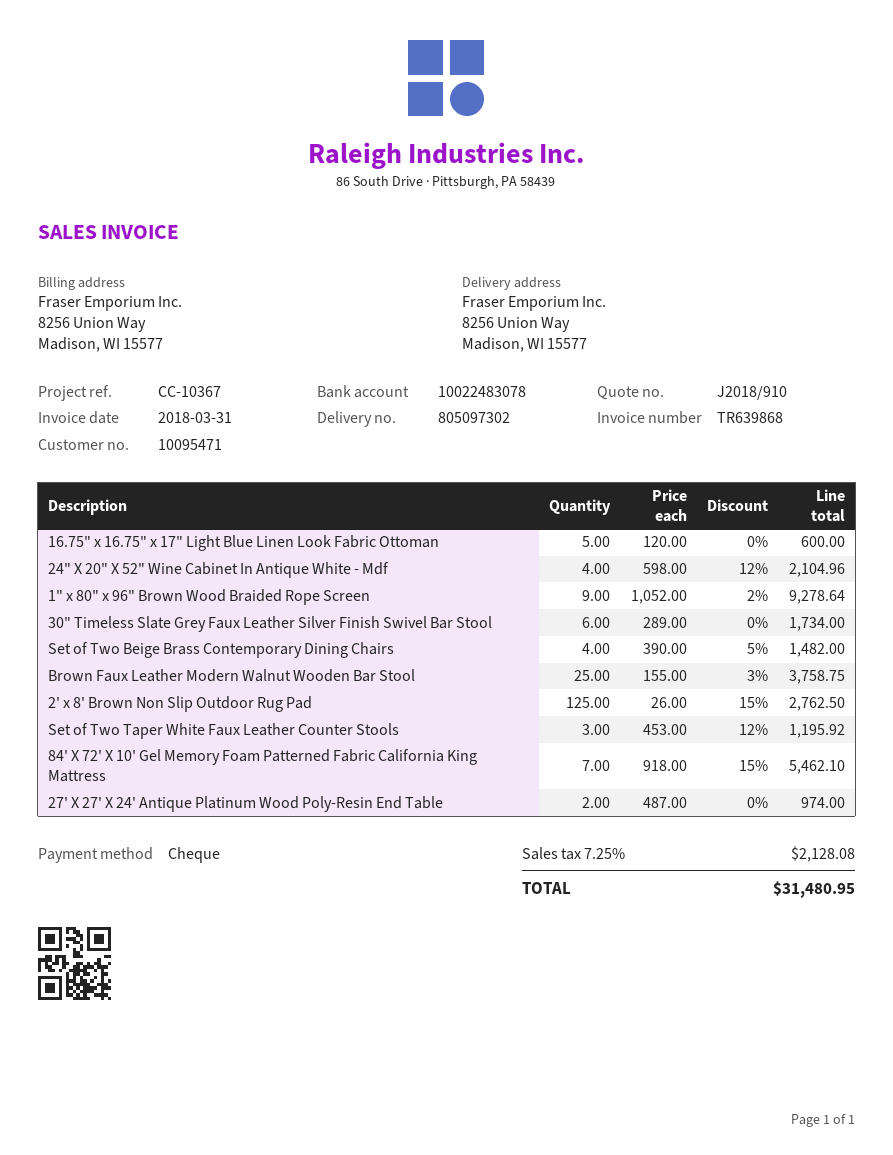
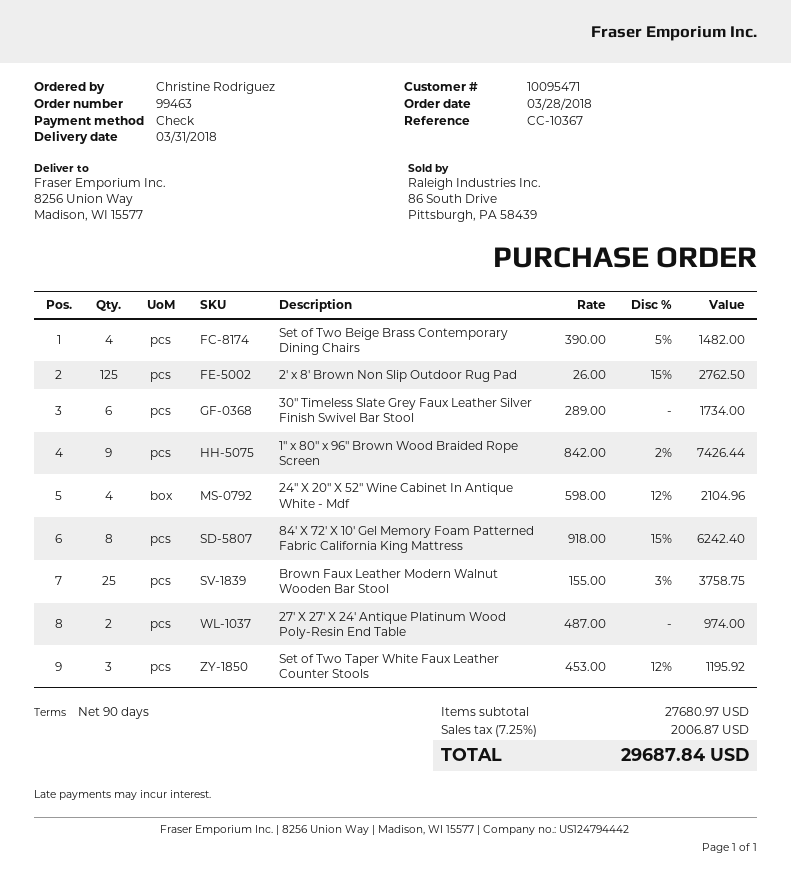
16.75" x 16.75" x 17" Light Blue Linen Look Fabric Ottoman: 5 x 120.00 = 600.00 -> none
1" x 80" x 96" Brown Wood Braided Rope Screen: 9 x 1052.00 - 2% = 9278.64 -> 9 x 842.00 - 2% = 7426.44
84' X 72' X 10' Gel Memory Foam Patterned Fabric California King Mattress: 7 x 918.00 - 15% = 5462.10 -> 8 x 918.00 - 15% = 6242.40
tax: 7.25% = 2128.08 -> 7.25% = 2006.87
total: 31480.95 -> 29687.84

